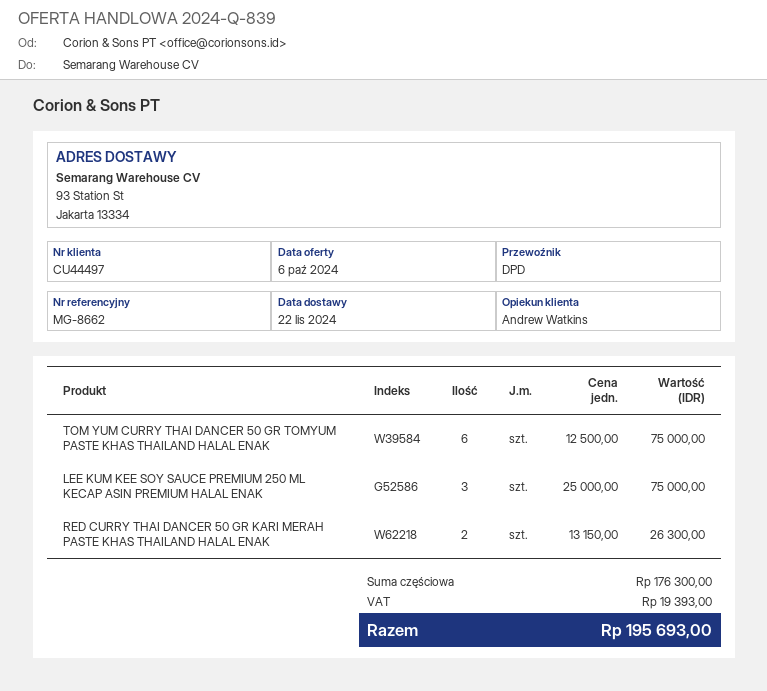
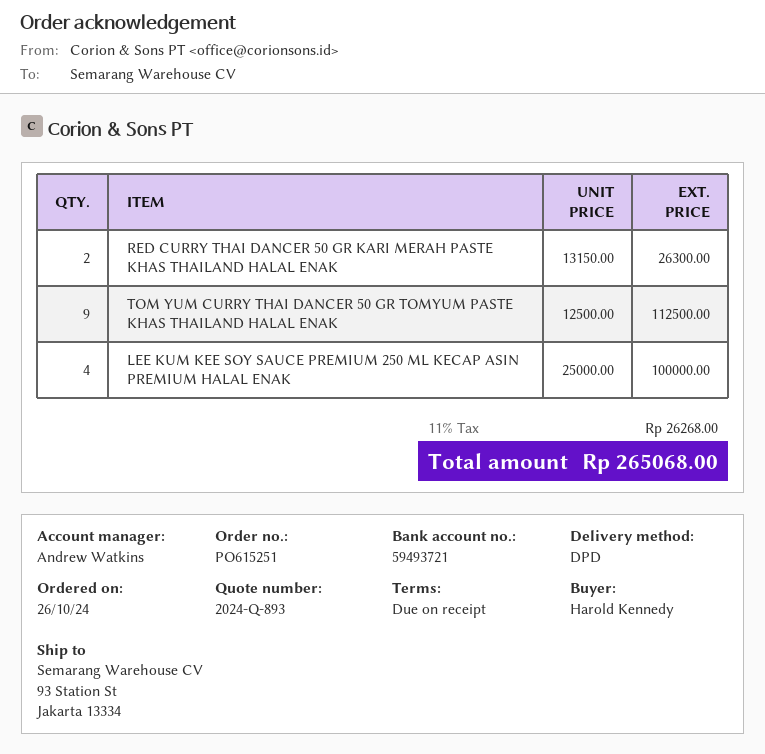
quote number: 2024-Q-839 -> 2024-Q-893
TOM YUM CURRY THAI DANCER 50 GR TOMYUM PASTE KHAS THAILAND HALAL ENAK: 6 x 12500.00 = 75000.00 -> 9 x 12500.00 = 112500.00
LEE KUM KEE SOY SAUCE PREMIUM 250 ML KECAP ASIN PREMIUM HALAL ENAK: 3 x 25000.00 = 75000.00 -> 4 x 25000.00 = 100000.00
tax: 19393.00 -> 26268.00
total: 195693.00 -> 265068.00

